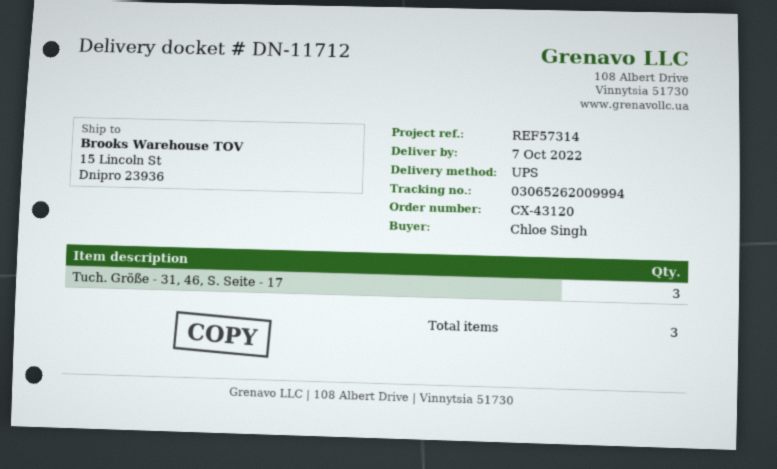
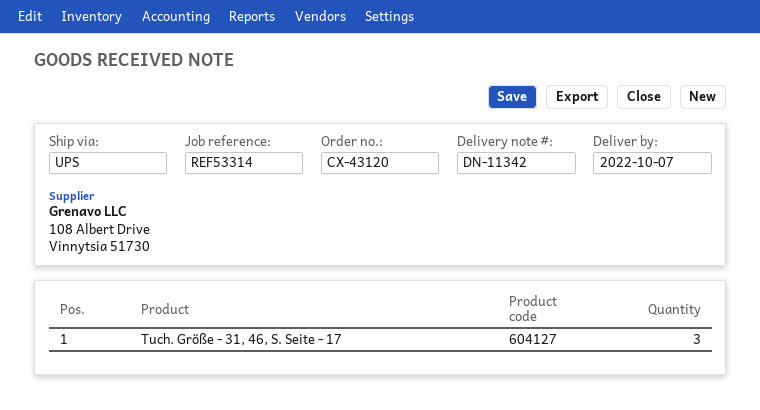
delivery note number: DN-11712 -> DN-11342
reference: REF57314 -> REF53314

